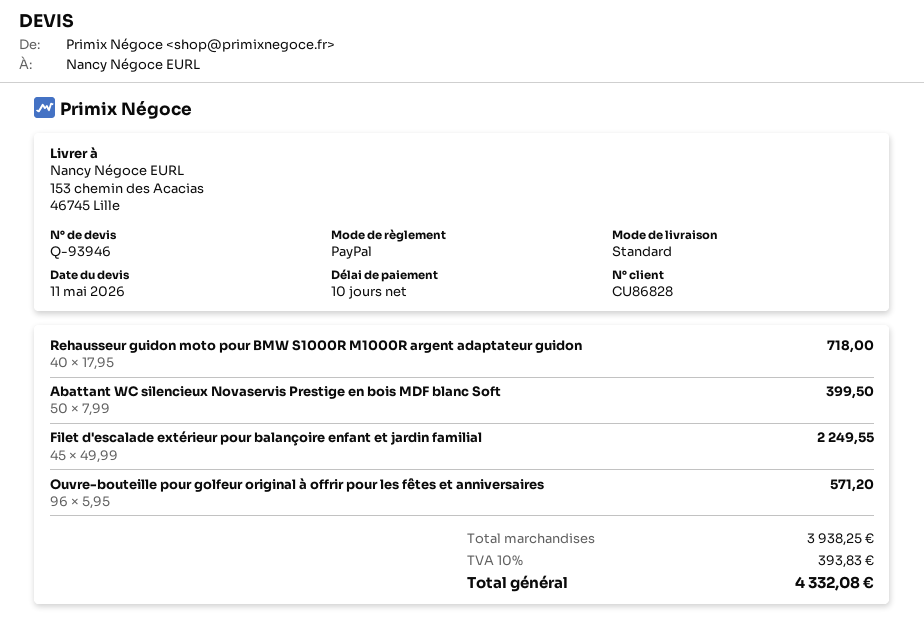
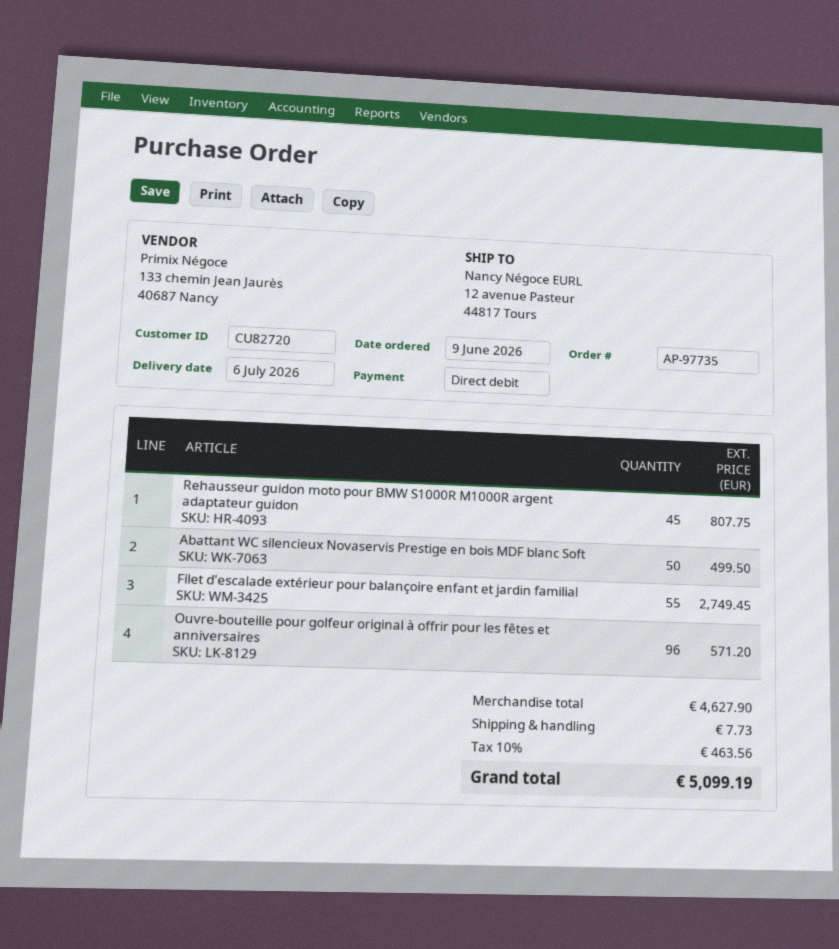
customer number: CU86828 -> CU82720
payment method: PayPal -> direct debit
ship to: 153 chemin des Acacias, 46745 Lille -> 12 avenue Pasteur, 44817 Tours
Rehausseur guidon moto pour BMW S1000R M1000R argent adaptateur guidon: 40 for 718.00 -> 45 for 807.75
Abattant WC silencieux Novaservis Prestige en bois MDF blanc Soft: 50 for 399.50 -> 50 for 499.50
Filet d'escalade extérieur pour balançoire enfant et jardin familial: 45 for 2249.55 -> 55 for 2749.45
subtotal: 3938.25 -> 4627.90
shipping: none -> 7.73
tax: 10% = 393.83 -> 10% = 463.56
total: 4332.08 -> 5099.19

